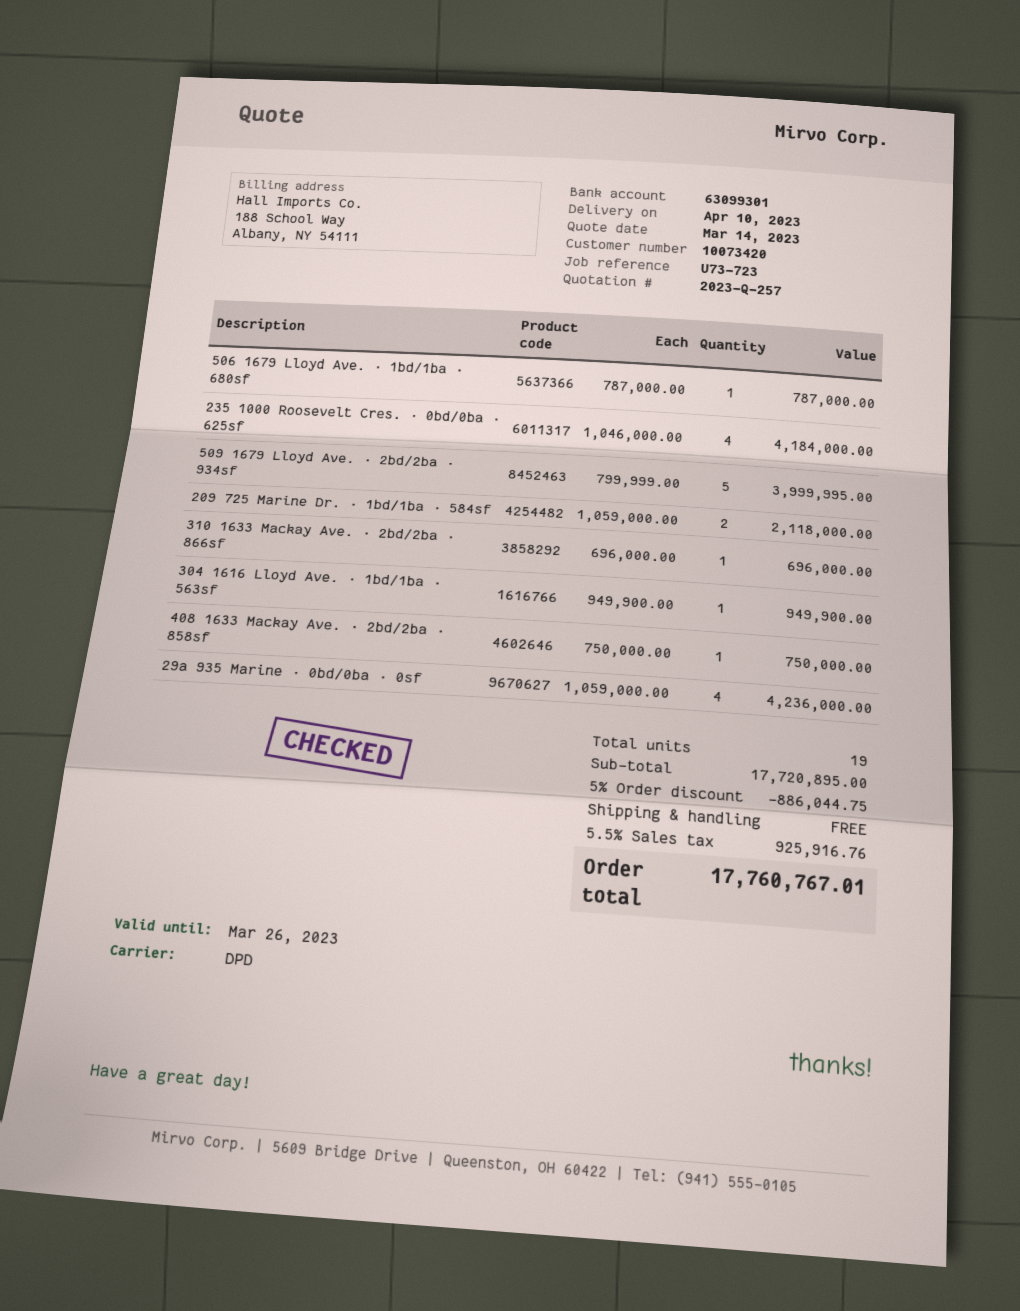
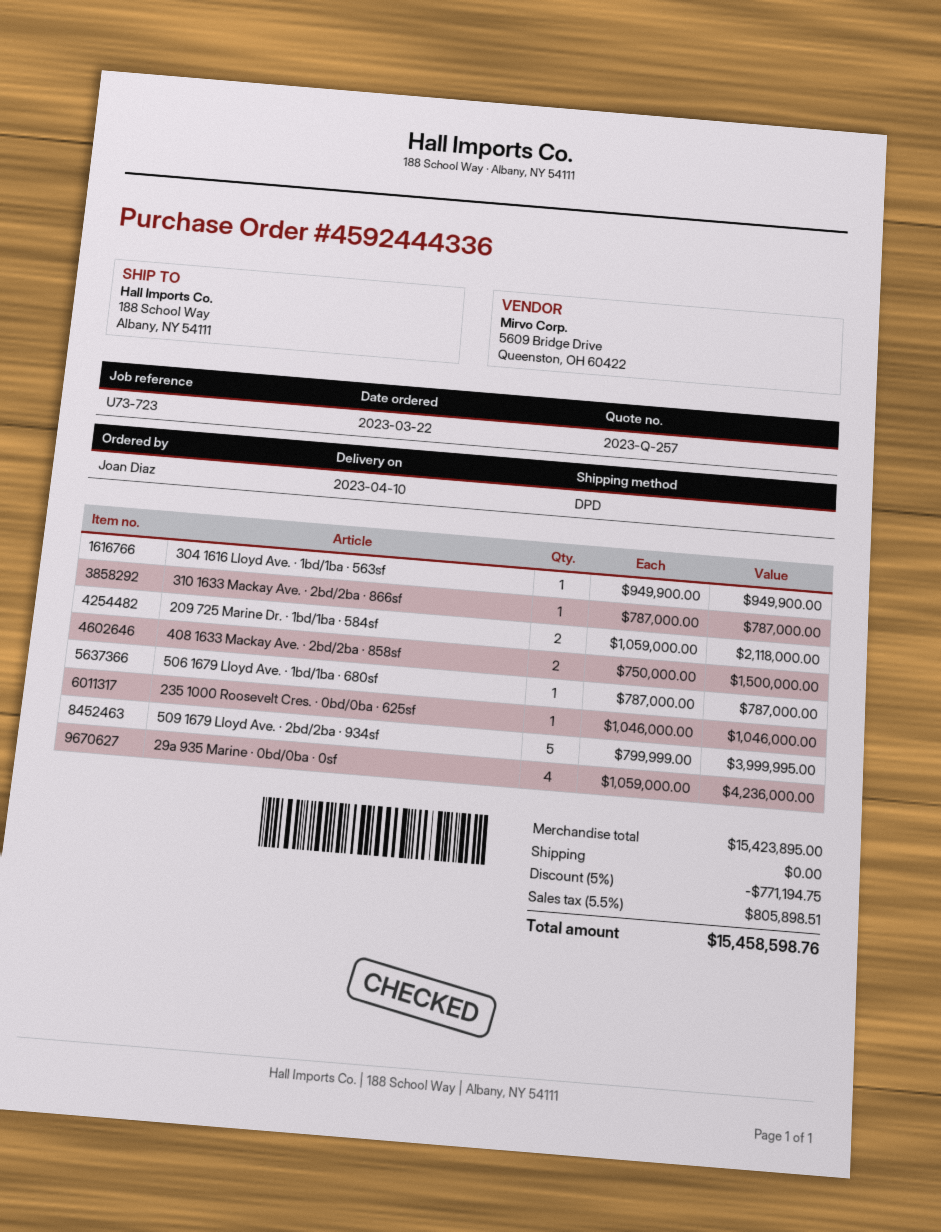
235 1000 Roosevelt Cres. · 0bd/0ba · 625sf: 4 x 1046000.00 = 4184000.00 -> 1 x 1046000.00 = 1046000.00
310 1633 Mackay Ave. · 2bd/2ba · 866sf: 1 x 696000.00 = 696000.00 -> 1 x 787000.00 = 787000.00
408 1633 Mackay Ave. · 2bd/2ba · 858sf: 1 x 750000.00 = 750000.00 -> 2 x 750000.00 = 1500000.00
subtotal: 17720895.00 -> 15423895.00
discount: 5% = 886044.75 -> 5% = 771194.75
tax: 5.5% = 925916.76 -> 5.5% = 805898.51
total: 17760767.01 -> 15458598.76

